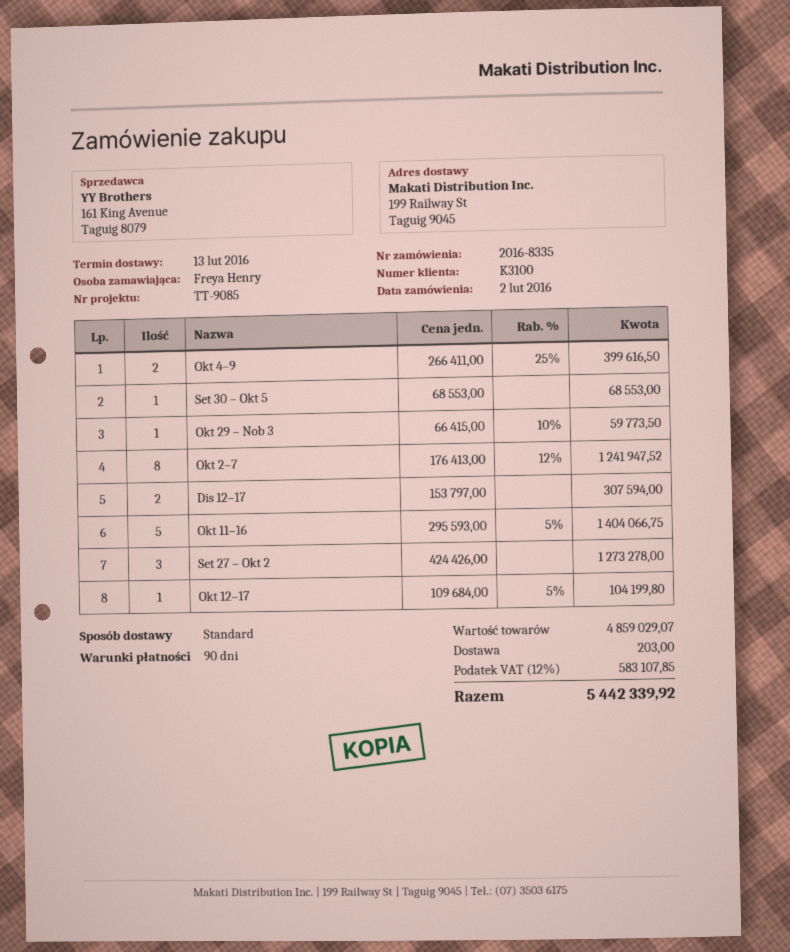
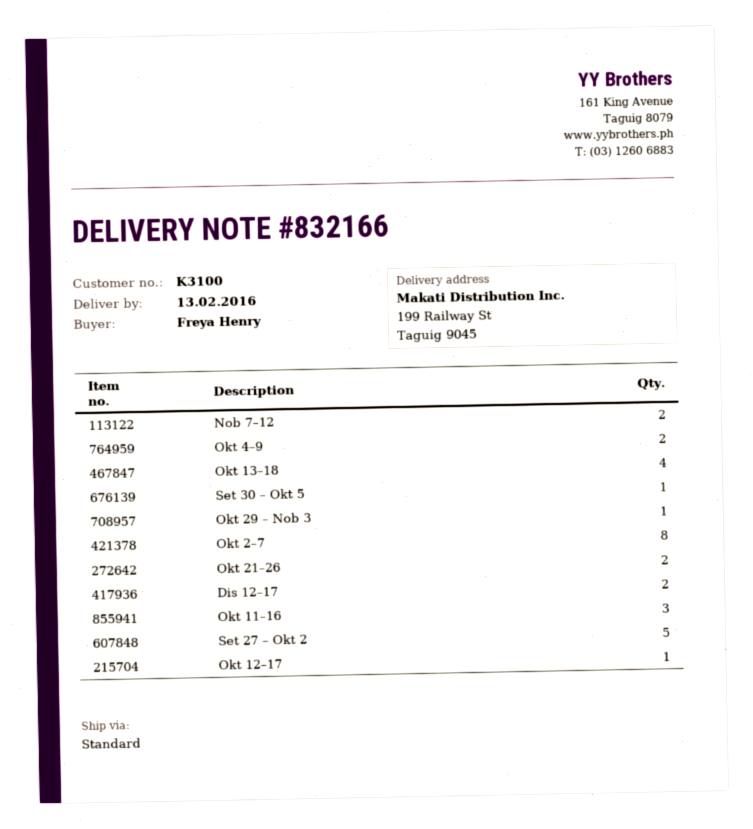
Okt 11–16: 5 -> 3
Set 27 – Okt 2: 3 -> 5
Nob 7–12: none -> 2
Okt 13–18: none -> 4
Okt 21–26: none -> 2

